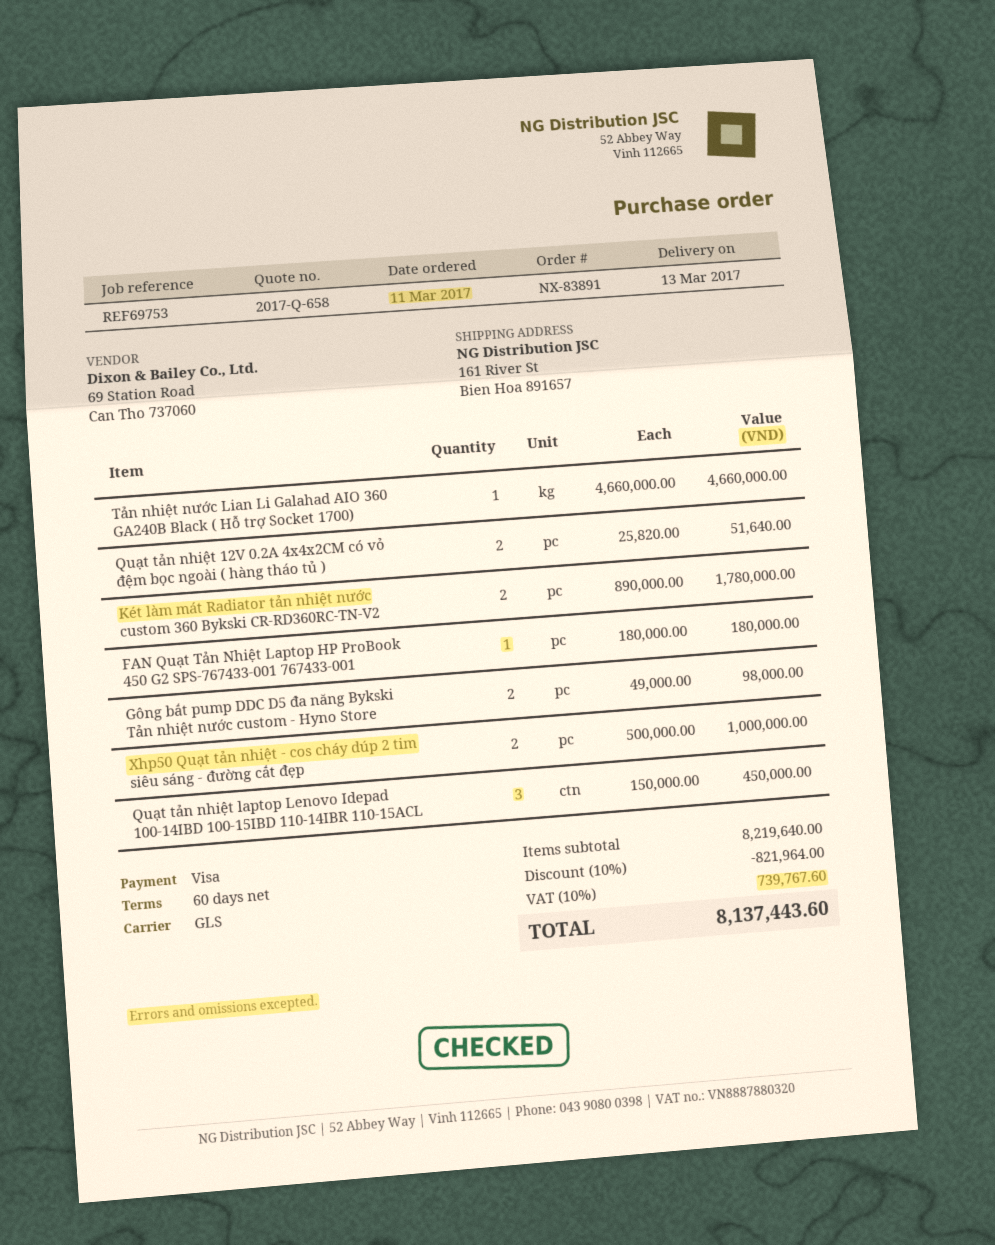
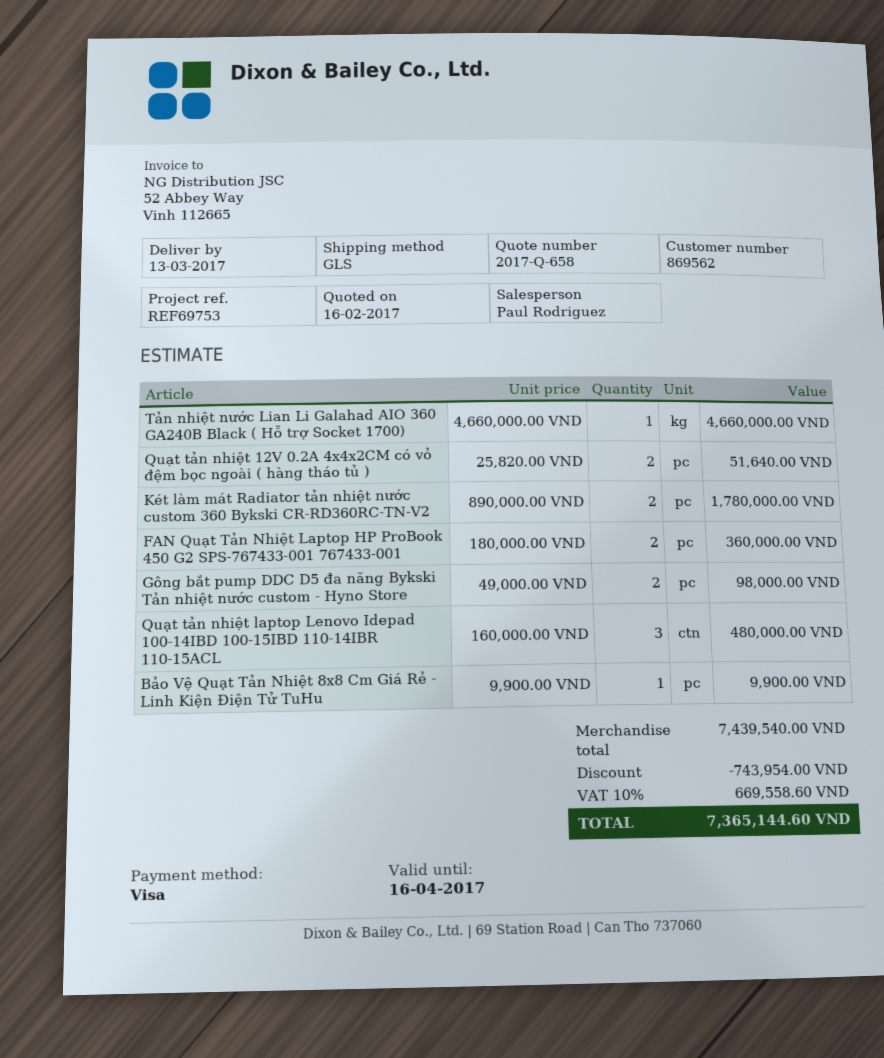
FAN Quạt Tản Nhiệt Laptop HP ProBook 450 G2 SPS-767433-001 767433-001: 1 x 180000.00 = 180000.00 -> 2 x 180000.00 = 360000.00
Xhp50 Quạt tản nhiệt - cos cháy dúp 2 tim siêu sáng - đường cắt đẹp: 2 x 500000.00 = 1000000.00 -> none
Quạt tản nhiệt laptop Lenovo Idepad 100-14IBD 100-15IBD 110-14IBR 110-15ACL: 3 x 150000.00 = 450000.00 -> 3 x 160000.00 = 480000.00
Bảo Vệ Quạt Tản Nhiệt 8x8 Cm Giá Rẻ - Linh Kiện Điện Tử TuHu: none -> 1 x 9900.00 = 9900.00
subtotal: 8219640.00 -> 7439540.00
discount: 821964.00 -> 743954.00
tax: 10% = 739767.60 -> 10% = 669558.60
total: 8137443.60 -> 7365144.60

